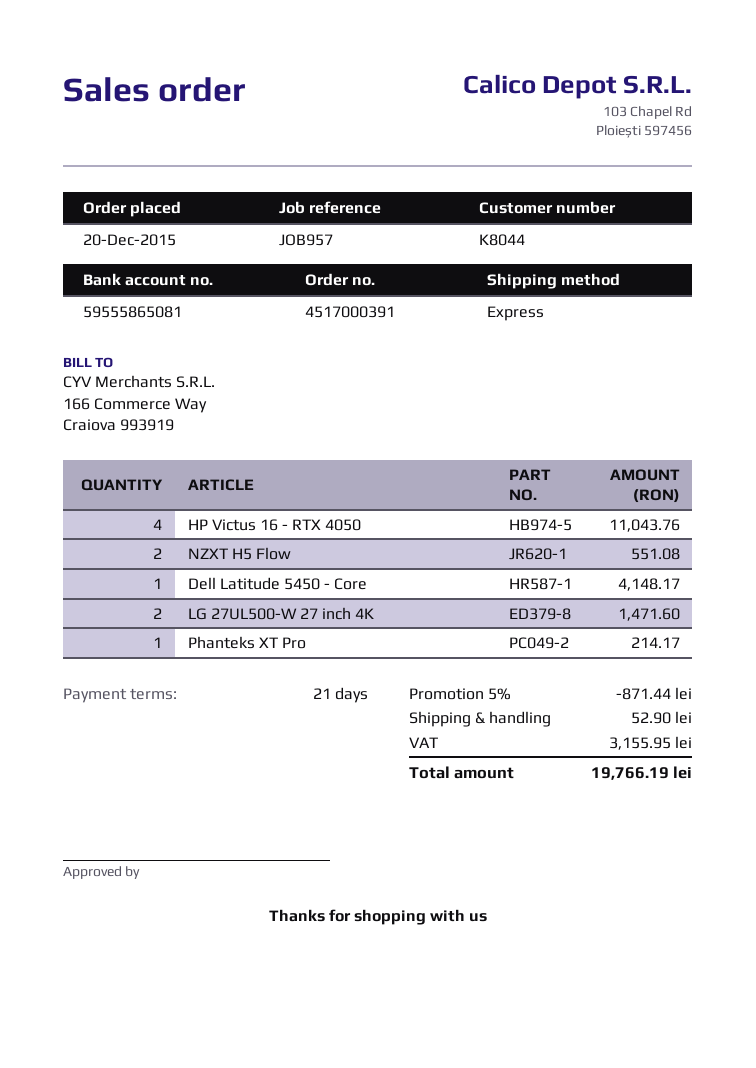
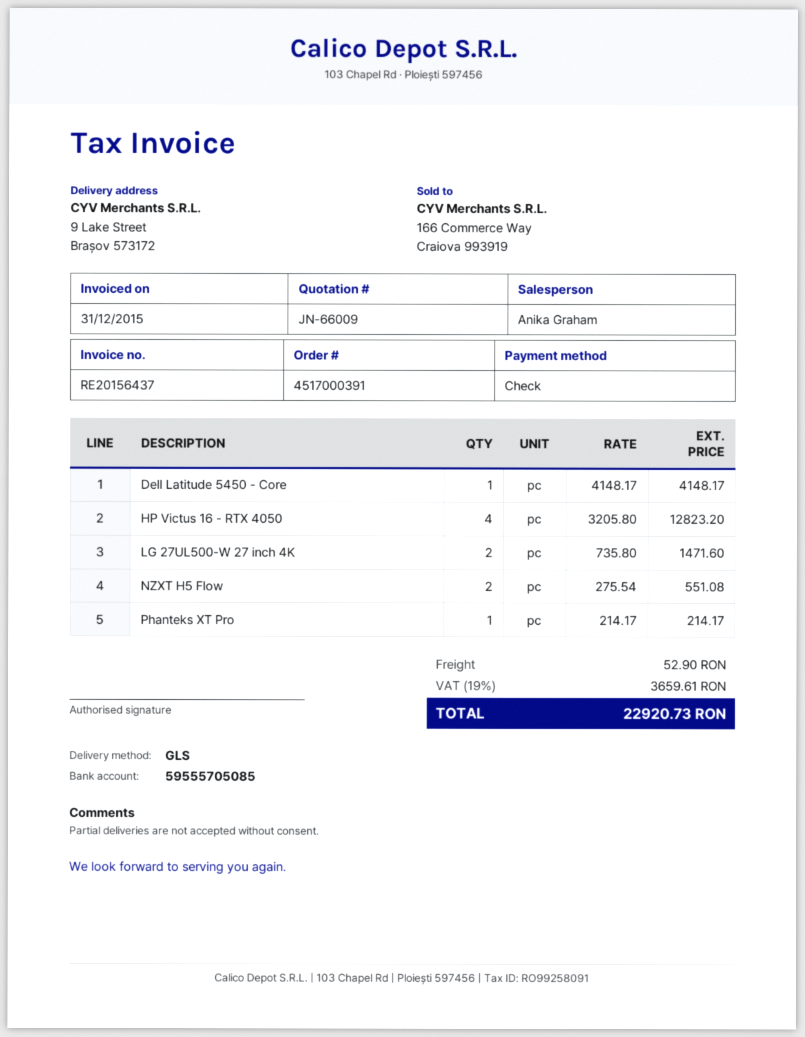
bank account: 59555865081 -> 59555705085
shipping method: express -> GLS
HP Victus 16 - RTX 4050: 4 for 11043.76 -> 4 for 12823.20
discount: 5% = 871.44 -> none
tax: 3155.95 -> 3659.61
total: 19766.19 -> 22920.73

